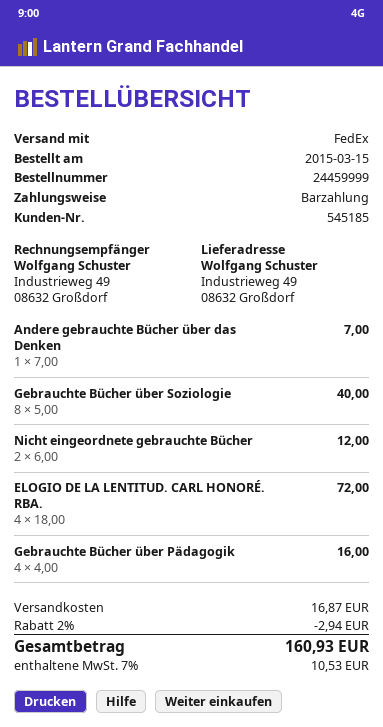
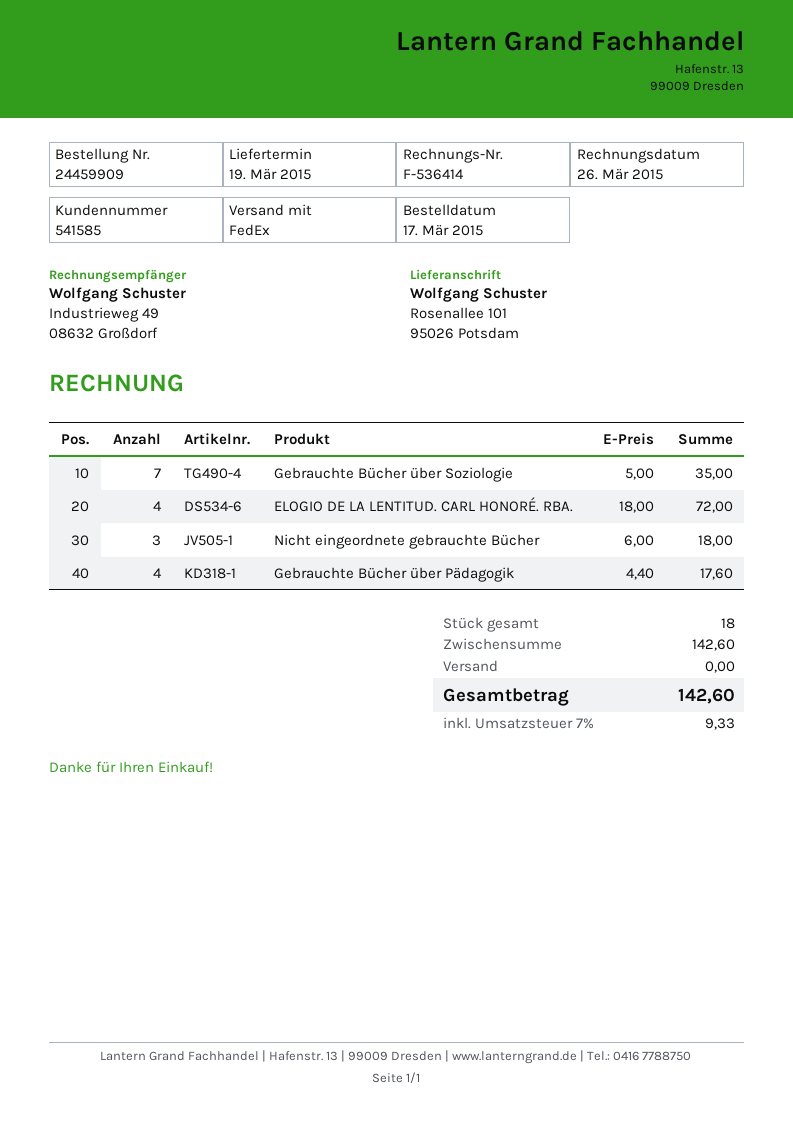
order number: 24459999 -> 24459909
order date: 2015-03-15 -> 2015-03-17
customer number: 545185 -> 541585
ship to: Industrieweg 49, 08632 Großdorf -> Rosenallee 101, 95026 Potsdam
Andere gebrauchte Bücher über das Denken: 1 x 7.00 = 7.00 -> none
Gebrauchte Bücher über Soziologie: 8 x 5.00 = 40.00 -> 7 x 5.00 = 35.00
Nicht eingeordnete gebrauchte Bücher: 2 x 6.00 = 12.00 -> 3 x 6.00 = 18.00
Gebrauchte Bücher über Pädagogik: 4 x 4.00 = 16.00 -> 4 x 4.40 = 17.60
discount: 2% = 2.94 -> none
shipping: 16.87 -> 0.00
tax: 7% = 10.53 -> 7% = 9.33
total: 160.93 -> 142.60

